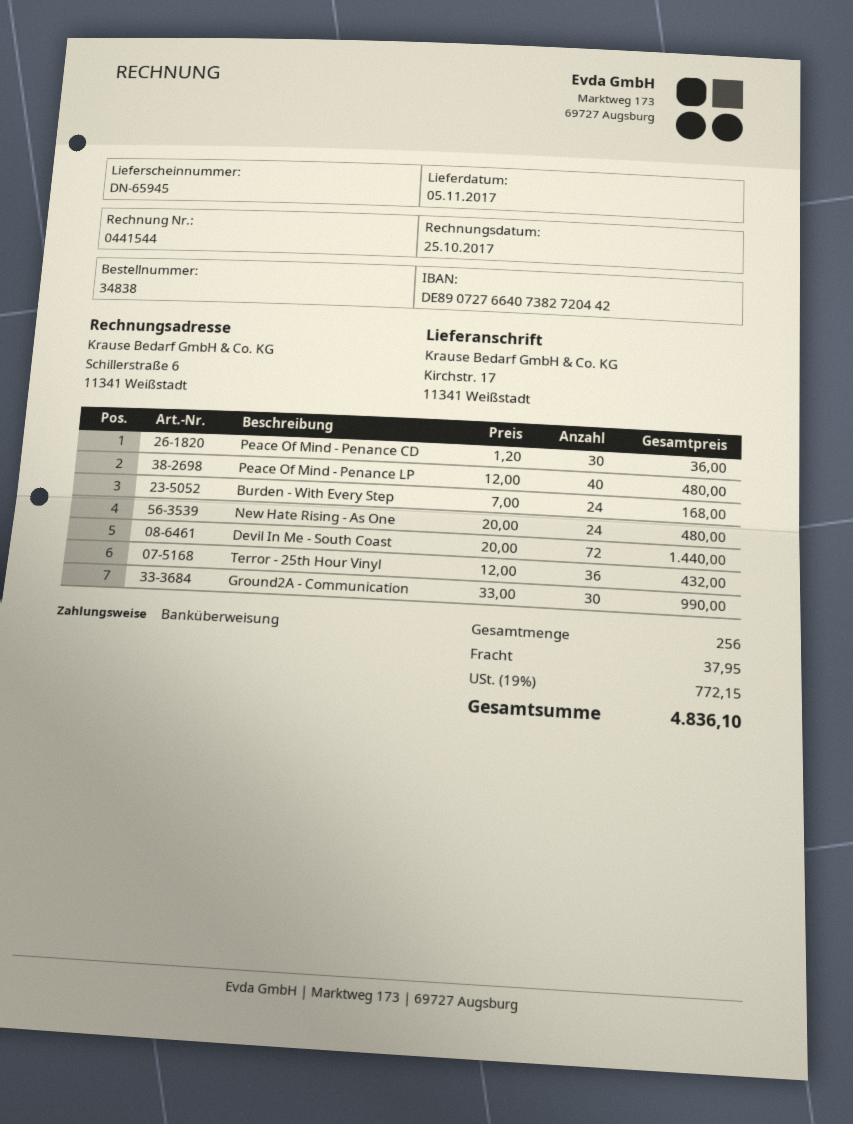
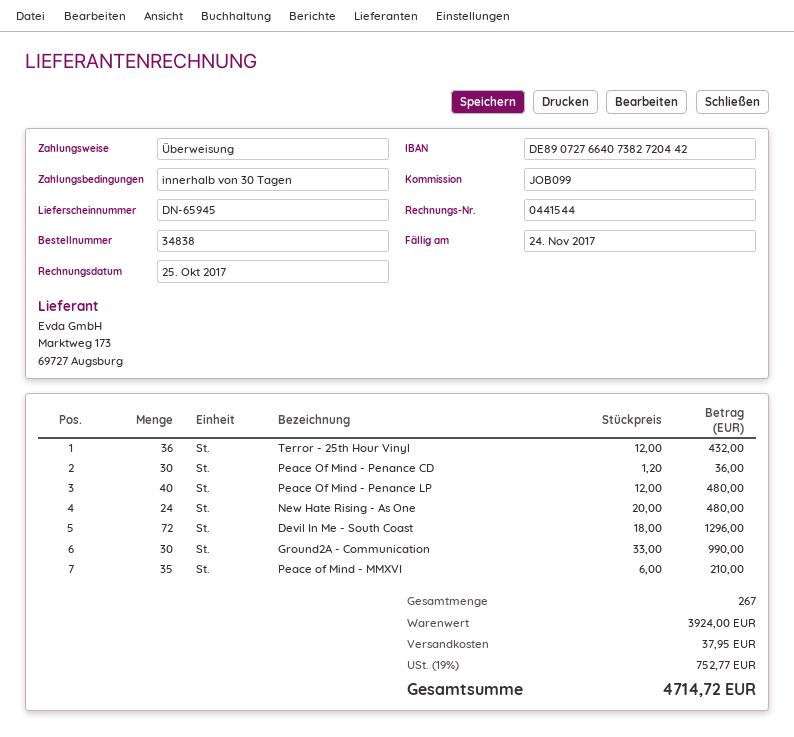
Burden - With Every Step: 24 x 7.00 = 168.00 -> none
Devil In Me - South Coast: 72 x 20.00 = 1440.00 -> 72 x 18.00 = 1296.00
Peace of Mind - MMXVI: none -> 35 x 6.00 = 210.00
total quantity: 256 -> 267
tax: 19% = 772.15 -> 19% = 752.77
total: 4836.10 -> 4714.72

